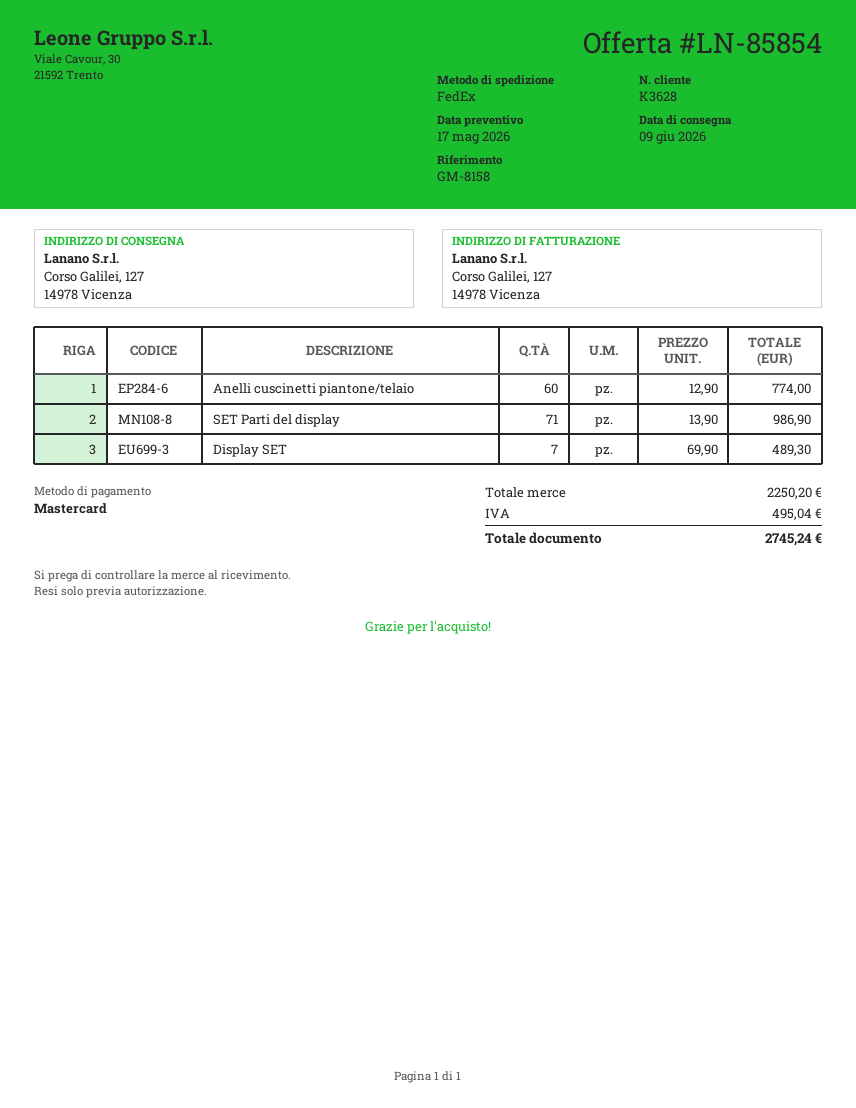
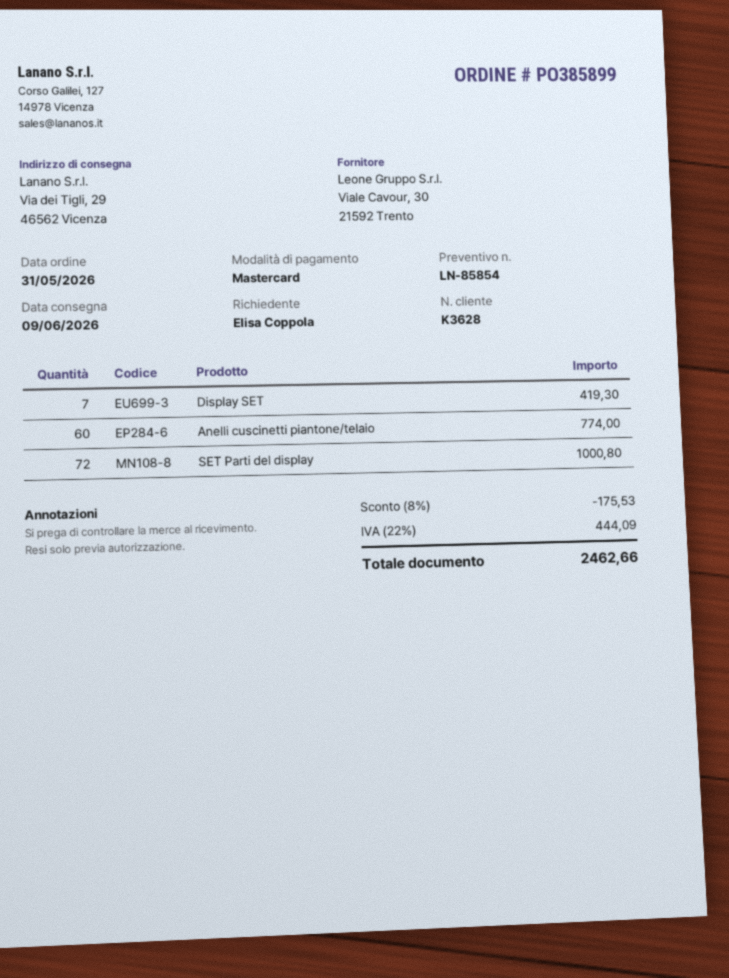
ship to: Corso Galilei, 127, 14978 Vicenza -> Via dei Tigli, 29, 46562 Vicenza
SET Parti del display: 71 for 986.90 -> 72 for 1000.80
Display SET: 7 for 489.30 -> 7 for 419.30
discount: none -> 8% = 175.53
tax: 495.04 -> 444.09
total: 2745.24 -> 2462.66

